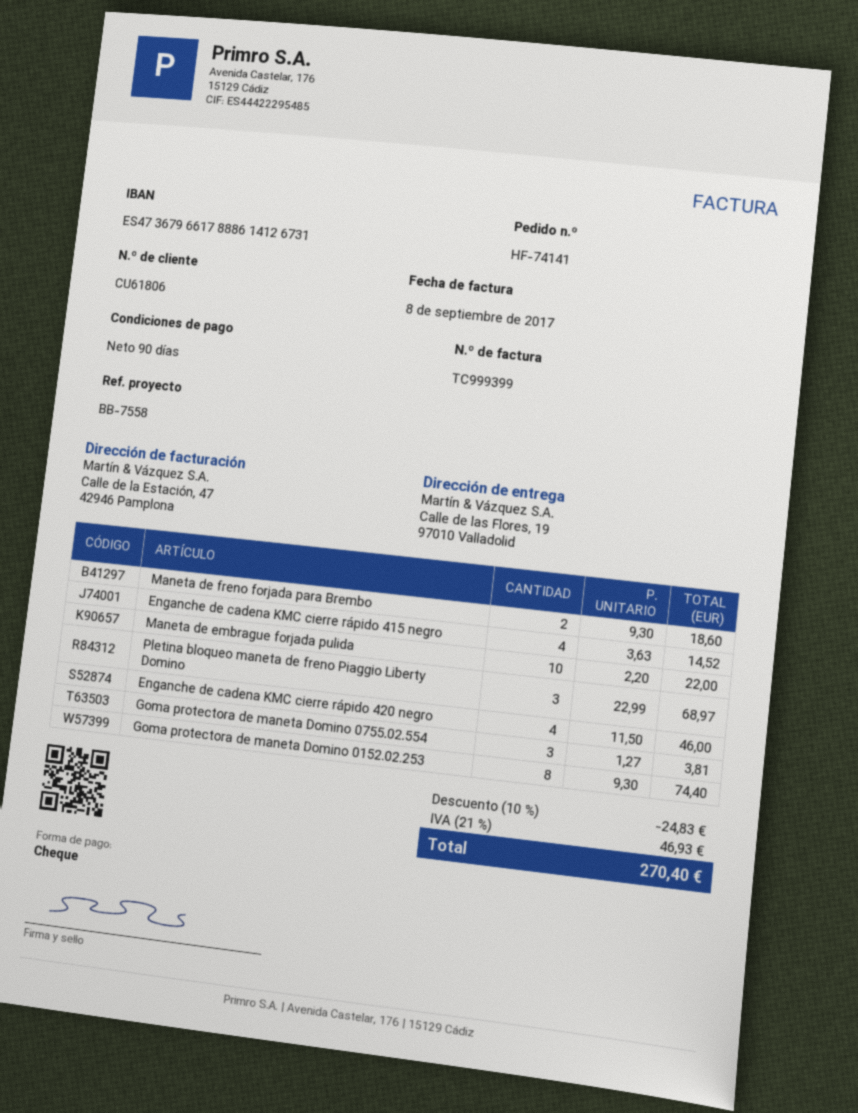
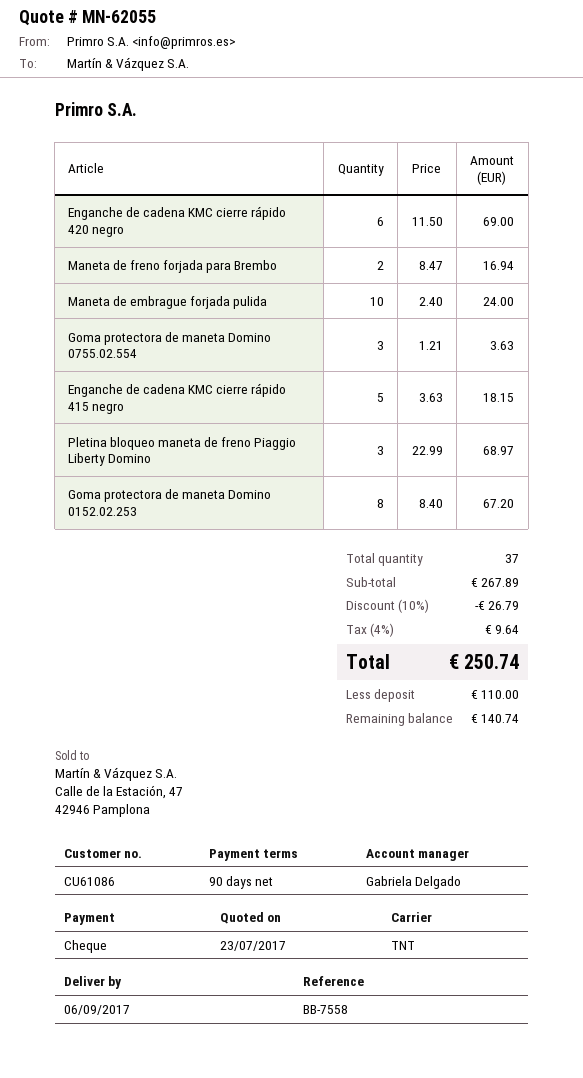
customer number: CU61806 -> CU61086
Maneta de freno forjada para Brembo: 2 x 9.30 = 18.60 -> 2 x 8.47 = 16.94
Enganche de cadena KMC cierre rápido 415 negro: 4 x 3.63 = 14.52 -> 5 x 3.63 = 18.15
Maneta de embrague forjada pulida: 10 x 2.20 = 22.00 -> 10 x 2.40 = 24.00
Enganche de cadena KMC cierre rápido 420 negro: 4 x 11.50 = 46.00 -> 6 x 11.50 = 69.00
Goma protectora de maneta Domino 0755.02.554: 3 x 1.27 = 3.81 -> 3 x 1.21 = 3.63
Goma protectora de maneta Domino 0152.02.253: 8 x 9.30 = 74.40 -> 8 x 8.40 = 67.20
discount: 10% = 24.83 -> 10% = 26.79
tax: 21% = 46.93 -> 4% = 9.64
total: 270.40 -> 250.74

